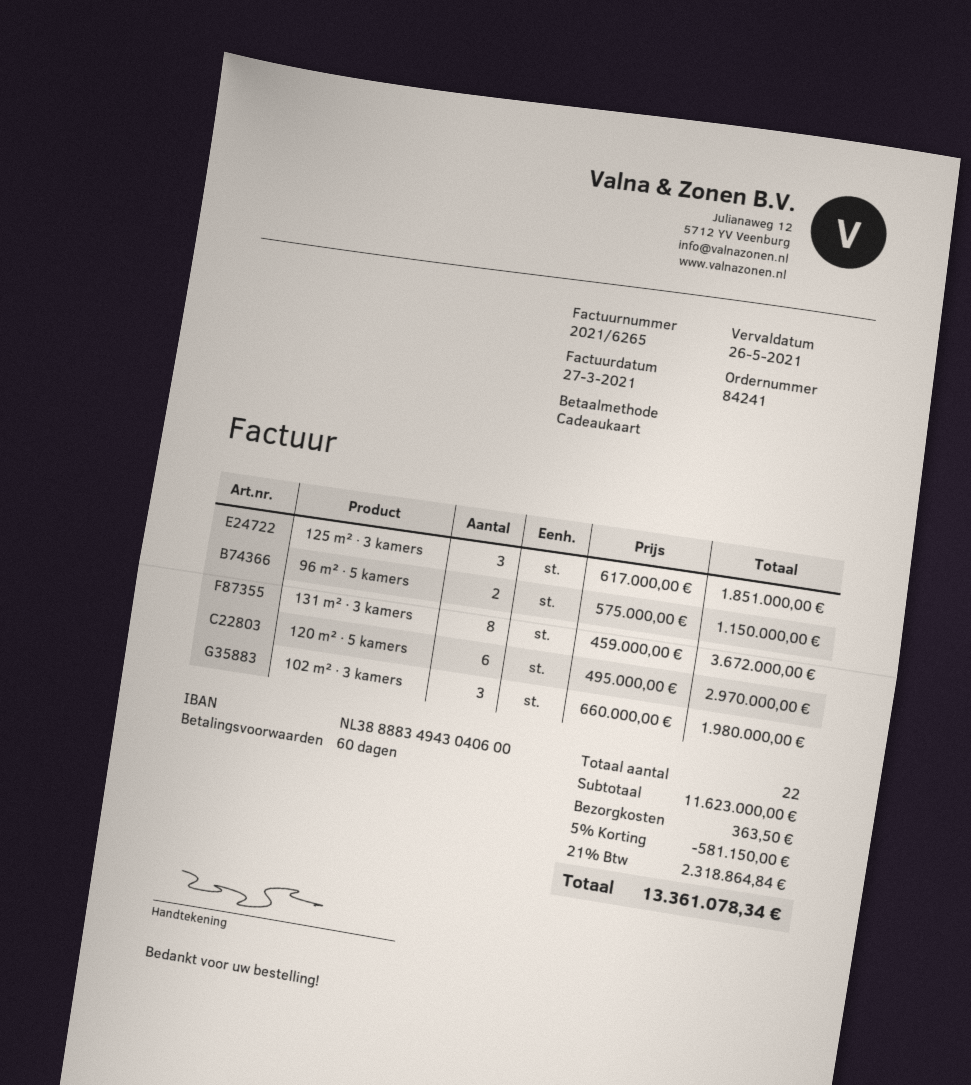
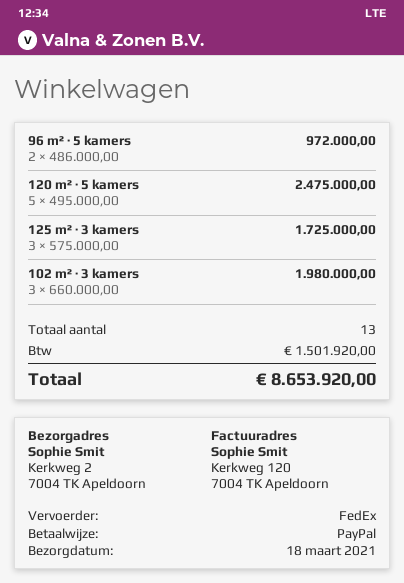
payment method: gift card -> PayPal
125 m² · 3 kamers: 3 x 617000.00 = 1851000.00 -> 3 x 575000.00 = 1725000.00
96 m² · 5 kamers: 2 x 575000.00 = 1150000.00 -> 2 x 486000.00 = 972000.00
131 m² · 3 kamers: 8 x 459000.00 = 3672000.00 -> none
120 m² · 5 kamers: 6 x 495000.00 = 2970000.00 -> 5 x 495000.00 = 2475000.00
total quantity: 22 -> 13
discount: 5% = 581150.00 -> none
shipping: 363.50 -> none
tax: 2318864.84 -> 1501920.00
total: 13361078.34 -> 8653920.00

